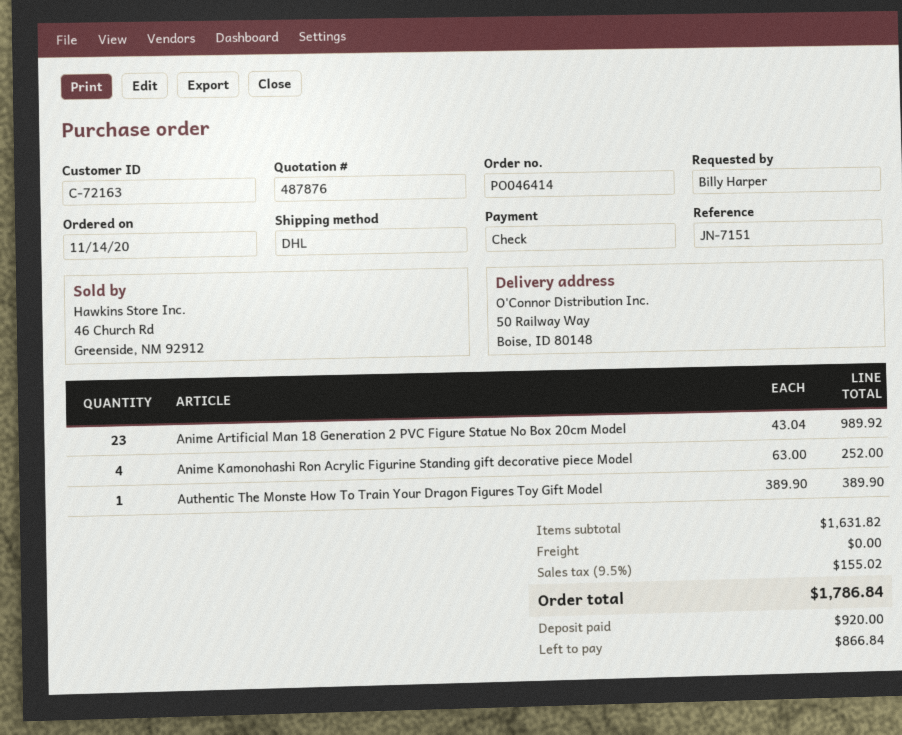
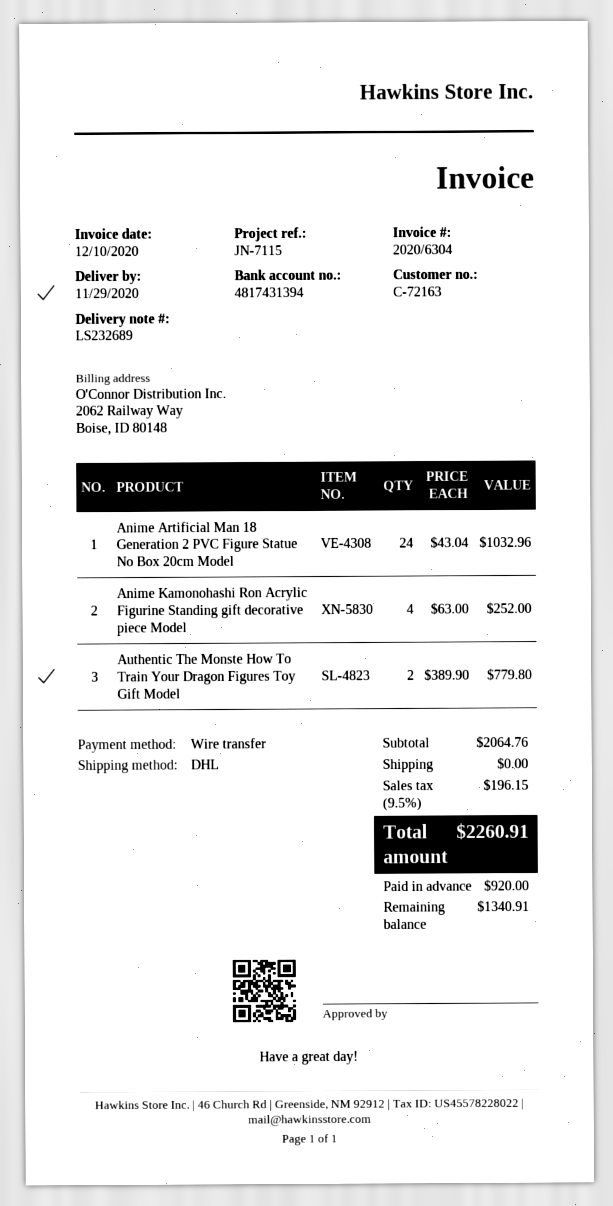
reference: JN-7151 -> JN-7115
payment method: cheque -> bank transfer
Anime Artificial Man 18 Generation 2 PVC Figure Statue No Box 20cm Model: 23 x 43.04 = 989.92 -> 24 x 43.04 = 1032.96
Authentic The Monste How To Train Your Dragon Figures Toy Gift Model: 1 x 389.90 = 389.90 -> 2 x 389.90 = 779.80
subtotal: 1631.82 -> 2064.76
tax: 9.5% = 155.02 -> 9.5% = 196.15
total: 1786.84 -> 2260.91
balance: 866.84 -> 1340.91

